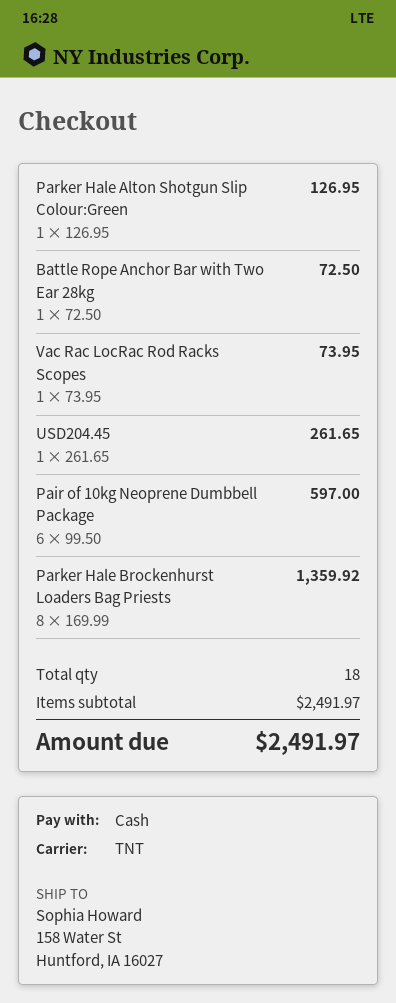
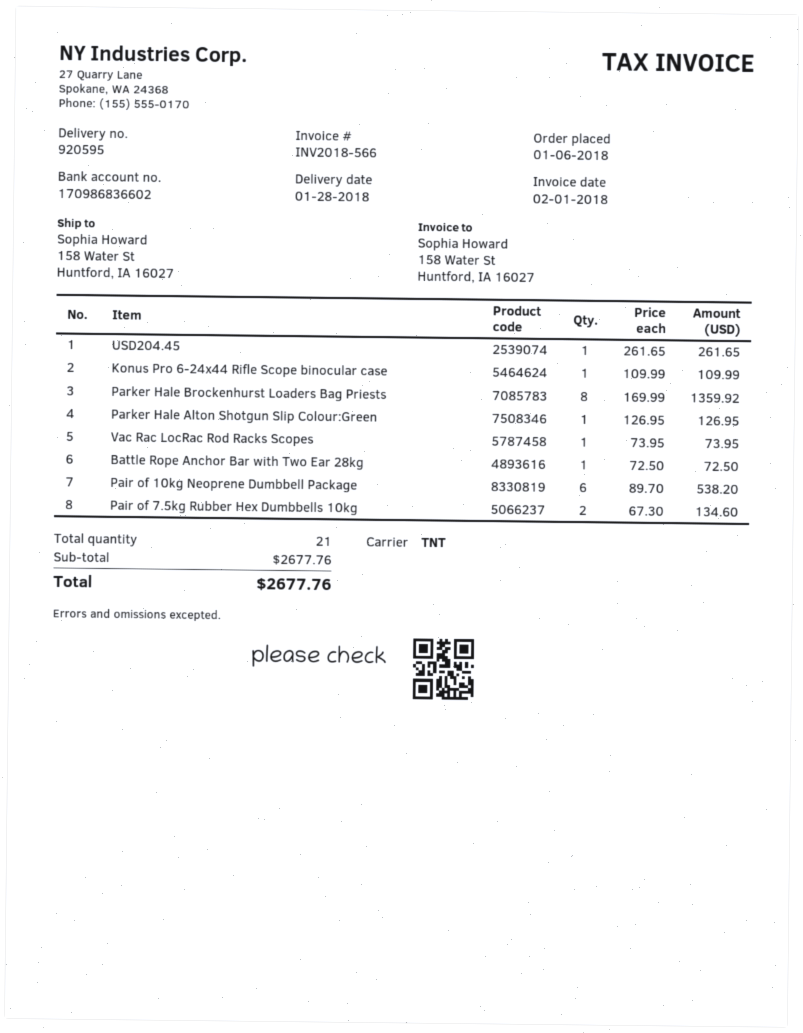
Pair of 10kg Neoprene Dumbbell Package: 6 x 99.50 = 597.00 -> 6 x 89.70 = 538.20
Konus Pro 6-24x44 Rifle Scope binocular case: none -> 1 x 109.99 = 109.99
Pair of 7.5kg Rubber Hex Dumbbells 10kg: none -> 2 x 67.30 = 134.60
total quantity: 18 -> 21
subtotal: 2491.97 -> 2677.76
total: 2491.97 -> 2677.76

